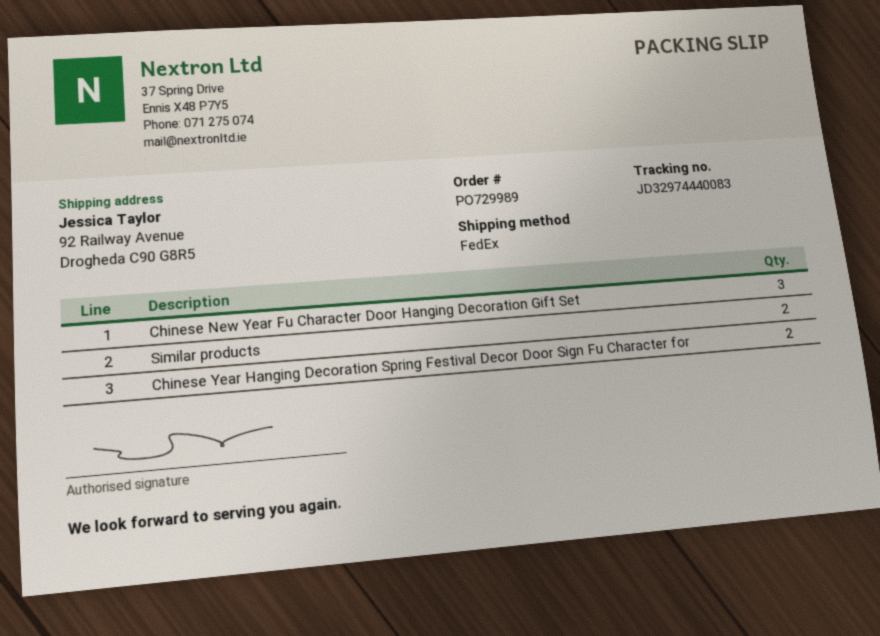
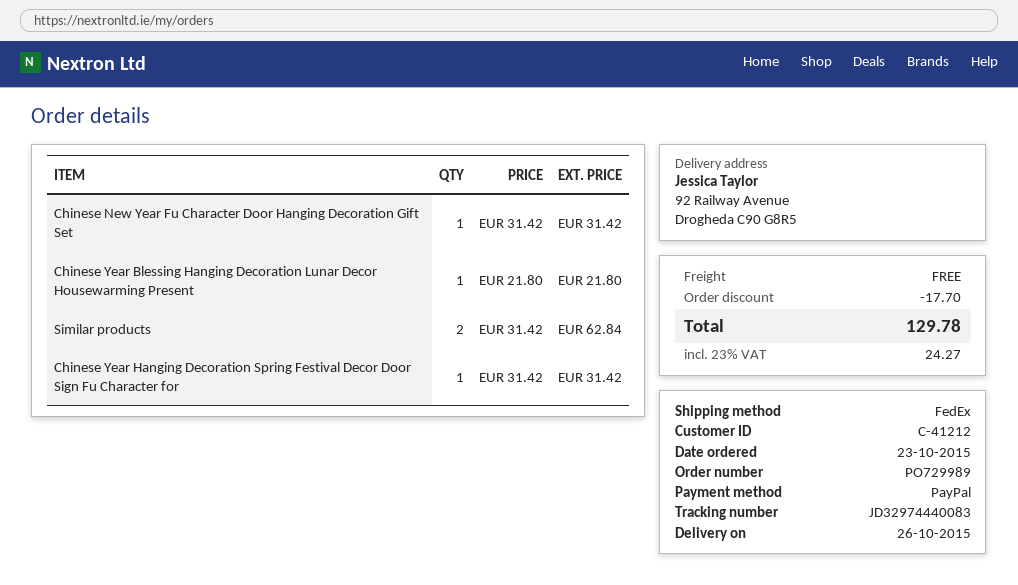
Chinese New Year Fu Character Door Hanging Decoration Gift Set: 3 -> 1
Chinese Year Hanging Decoration Spring Festival Decor Door Sign Fu Character for: 2 -> 1
Chinese Year Blessing Hanging Decoration Lunar Decor Housewarming Present: none -> 1

